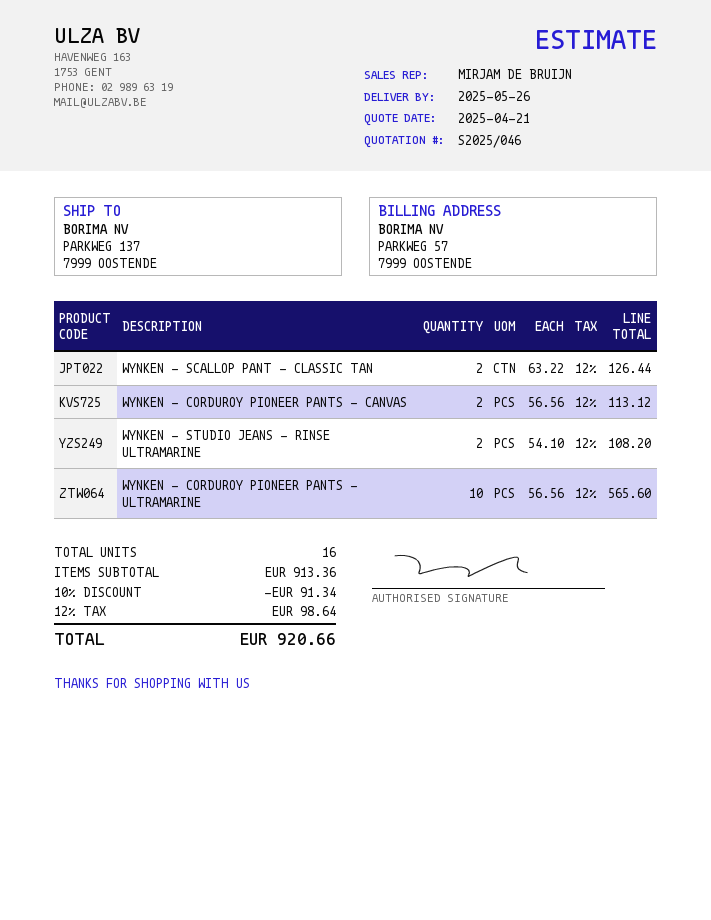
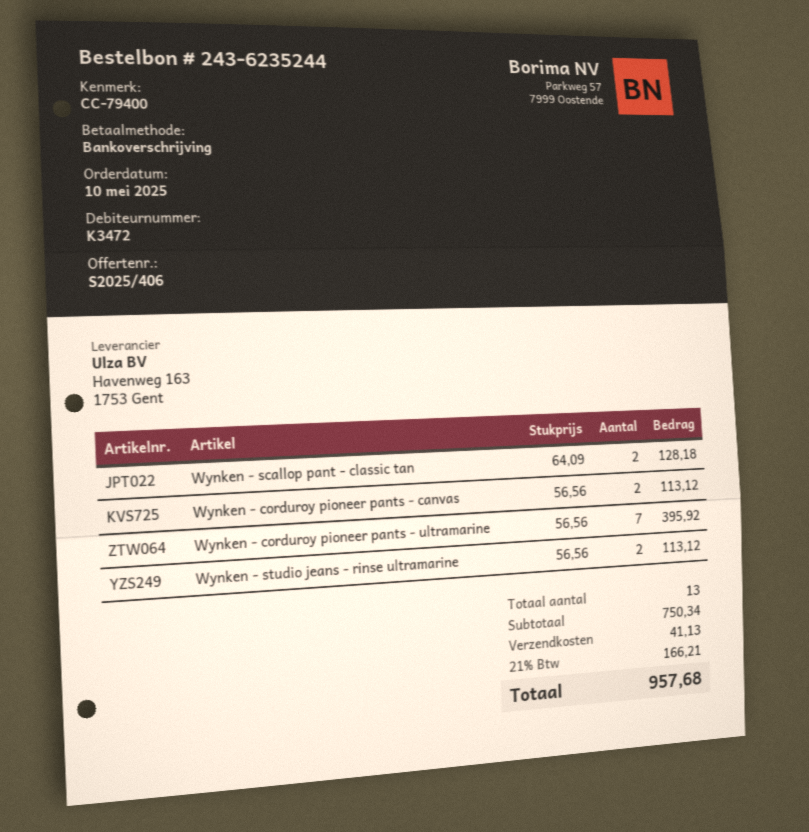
quote number: S2025/046 -> S2025/406
WYNKEN - SCALLOP PANT - CLASSIC TAN: 2 x 63.22 = 126.44 -> 2 x 64.09 = 128.18
WYNKEN - STUDIO JEANS - RINSE ULTRAMARINE: 2 x 54.10 = 108.20 -> 2 x 56.56 = 113.12
WYNKEN - CORDUROY PIONEER PANTS - ULTRAMARINE: 10 x 56.56 = 565.60 -> 7 x 56.56 = 395.92
total quantity: 16 -> 13
subtotal: 913.36 -> 750.34
discount: 10% = 91.34 -> none
shipping: none -> 41.13
tax: 12% = 98.64 -> 21% = 166.21
total: 920.66 -> 957.68

